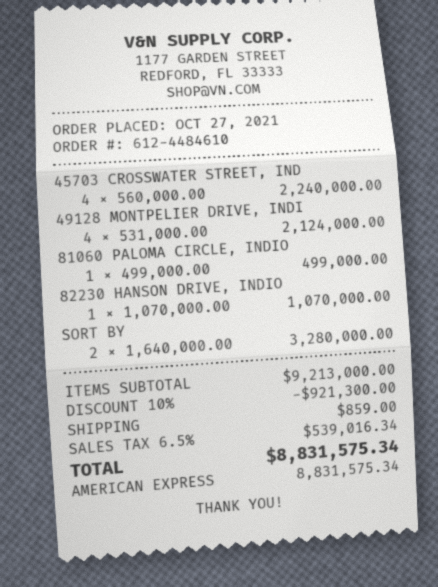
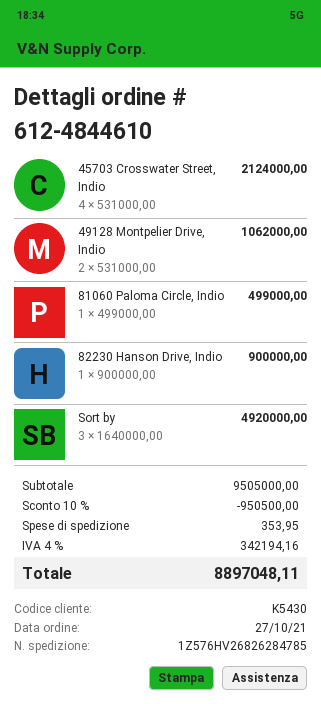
order number: 612-4484610 -> 612-4844610
45703 CROSSWATER STREET, IND: 4 x 560000.00 = 2240000.00 -> 4 x 531000.00 = 2124000.00
49128 MONTPELIER DRIVE, INDI: 4 x 531000.00 = 2124000.00 -> 2 x 531000.00 = 1062000.00
82230 HANSON DRIVE, INDIO: 1 x 1070000.00 = 1070000.00 -> 1 x 900000.00 = 900000.00
SORT BY: 2 x 1640000.00 = 3280000.00 -> 3 x 1640000.00 = 4920000.00
subtotal: 9213000.00 -> 9505000.00
discount: 10% = 921300.00 -> 10% = 950500.00
shipping: 859.00 -> 353.95
tax: 6.5% = 539016.34 -> 4% = 342194.16
total: 8831575.34 -> 8897048.11

